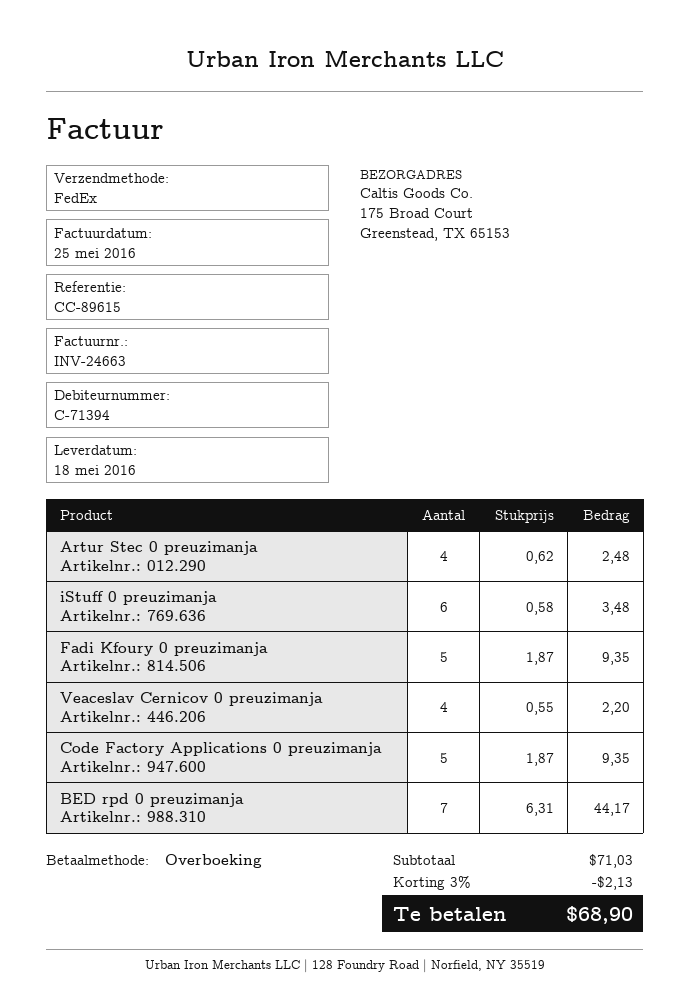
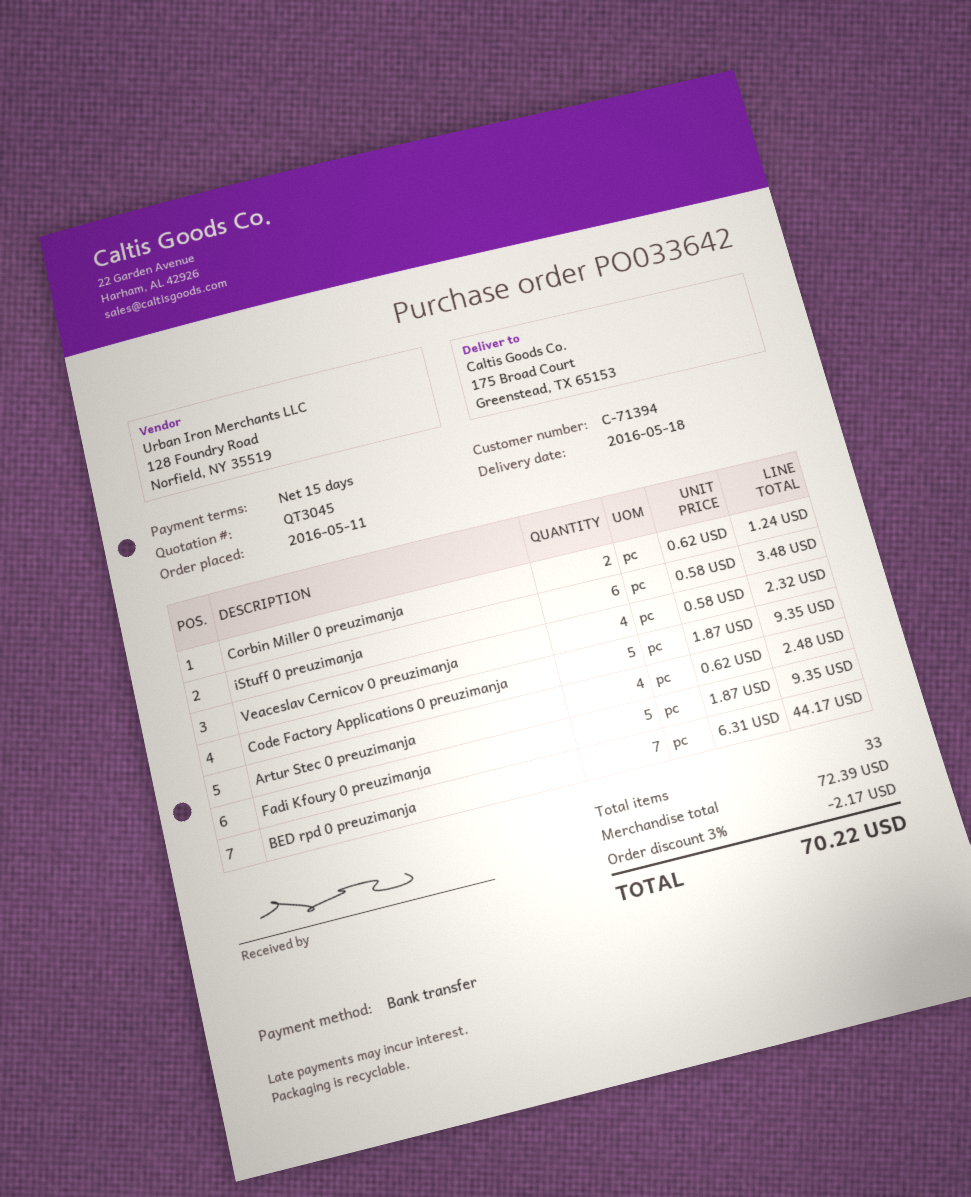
Veaceslav Cernicov 0 preuzimanja: 4 x 0.55 = 2.20 -> 4 x 0.58 = 2.32
Corbin Miller 0 preuzimanja: none -> 2 x 0.62 = 1.24
subtotal: 71.03 -> 72.39
discount: 3% = 2.13 -> 3% = 2.17
total: 68.90 -> 70.22

